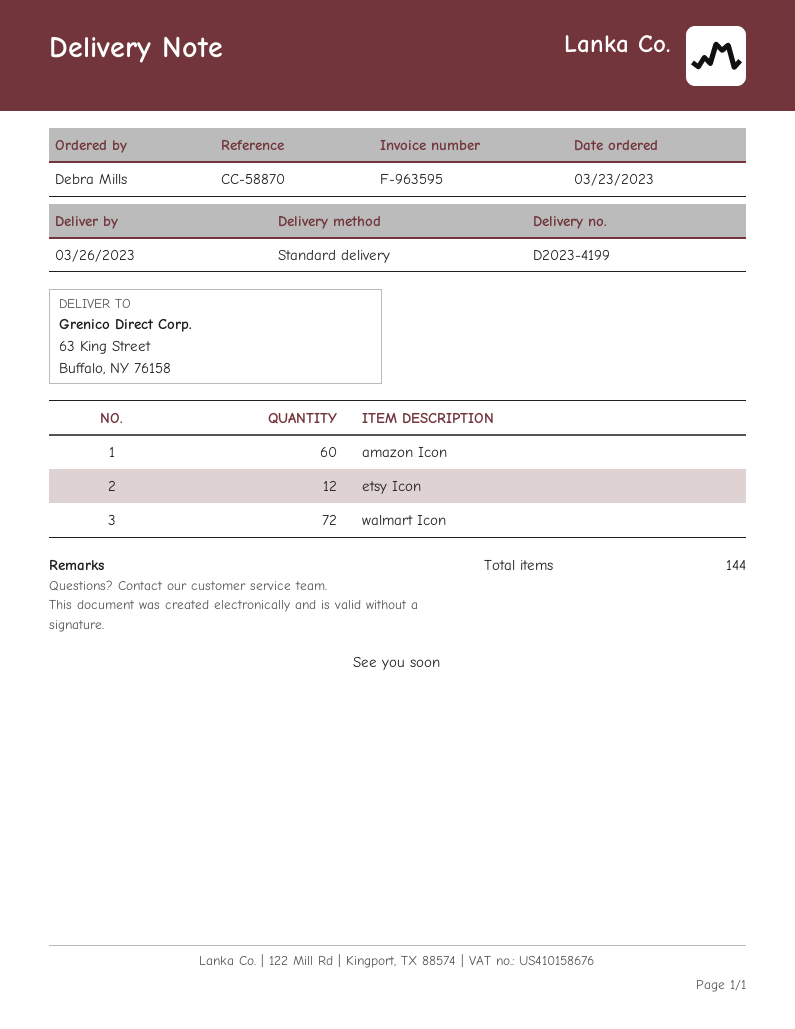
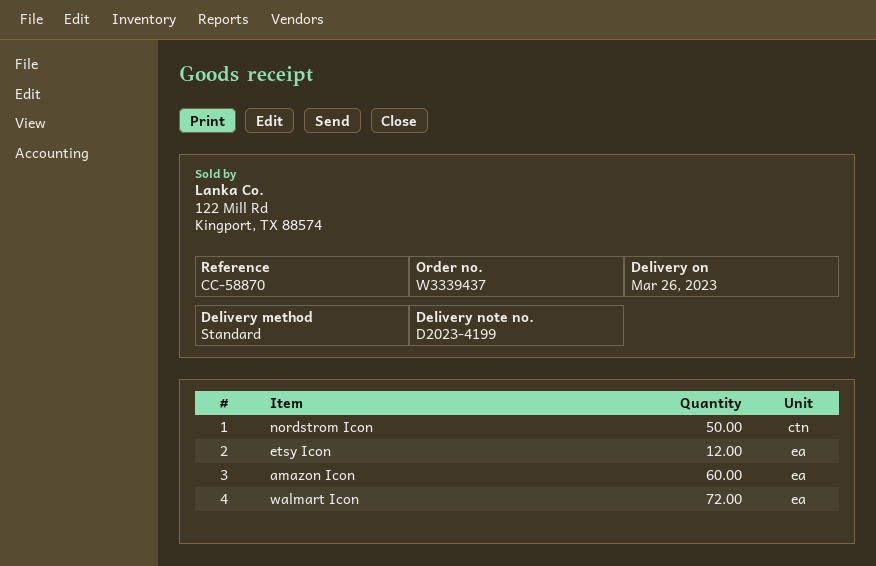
nordstrom Icon: none -> 50

